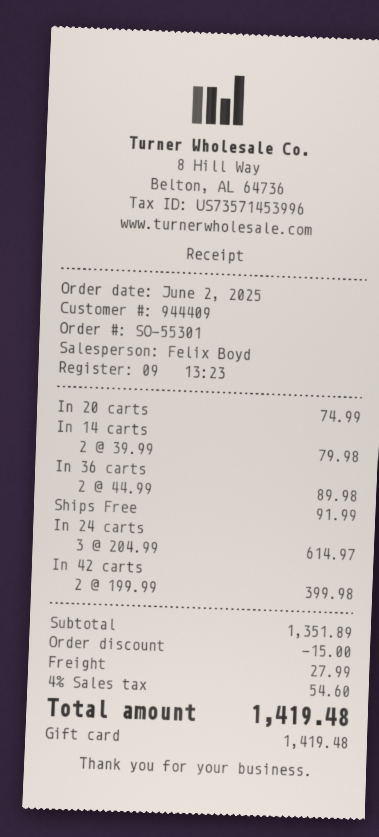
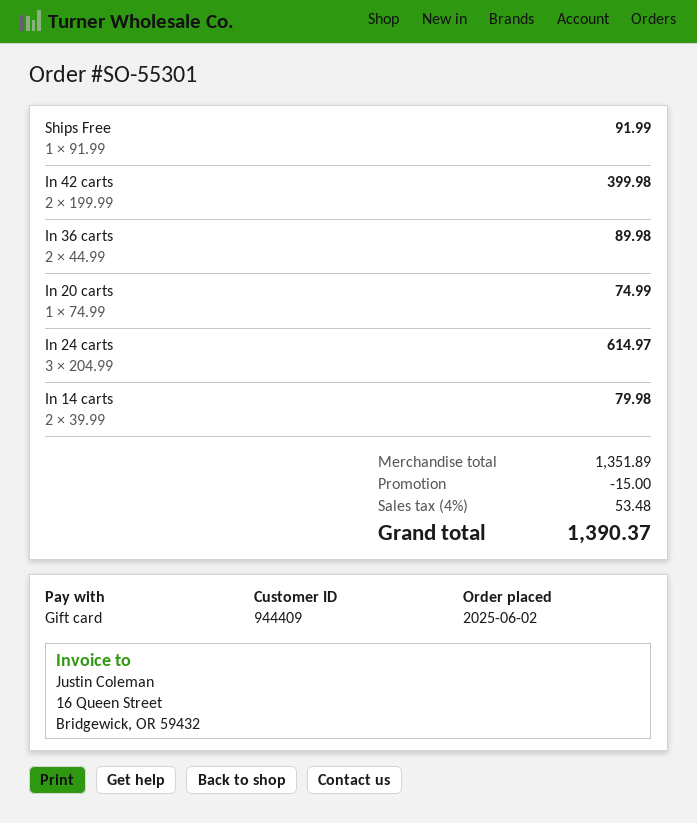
shipping: 27.99 -> none
tax: 4% = 54.60 -> 4% = 53.48
total: 1419.48 -> 1390.37

